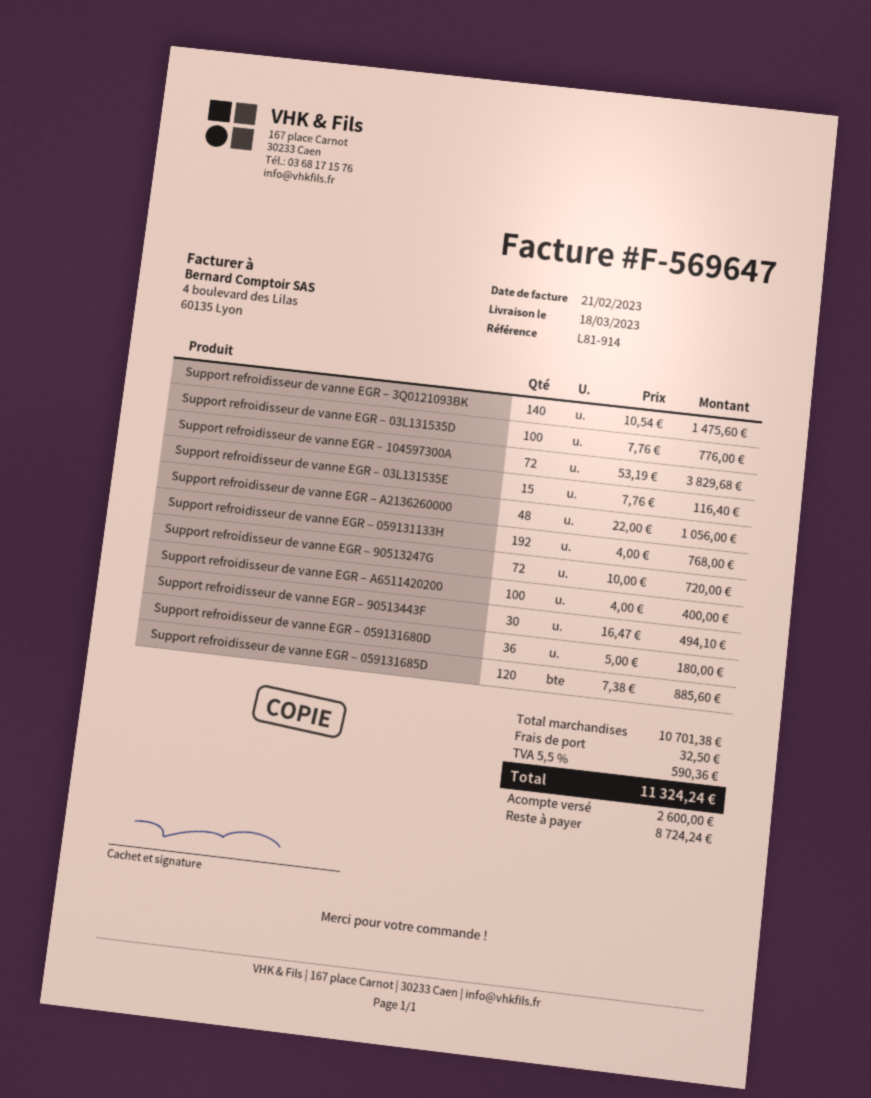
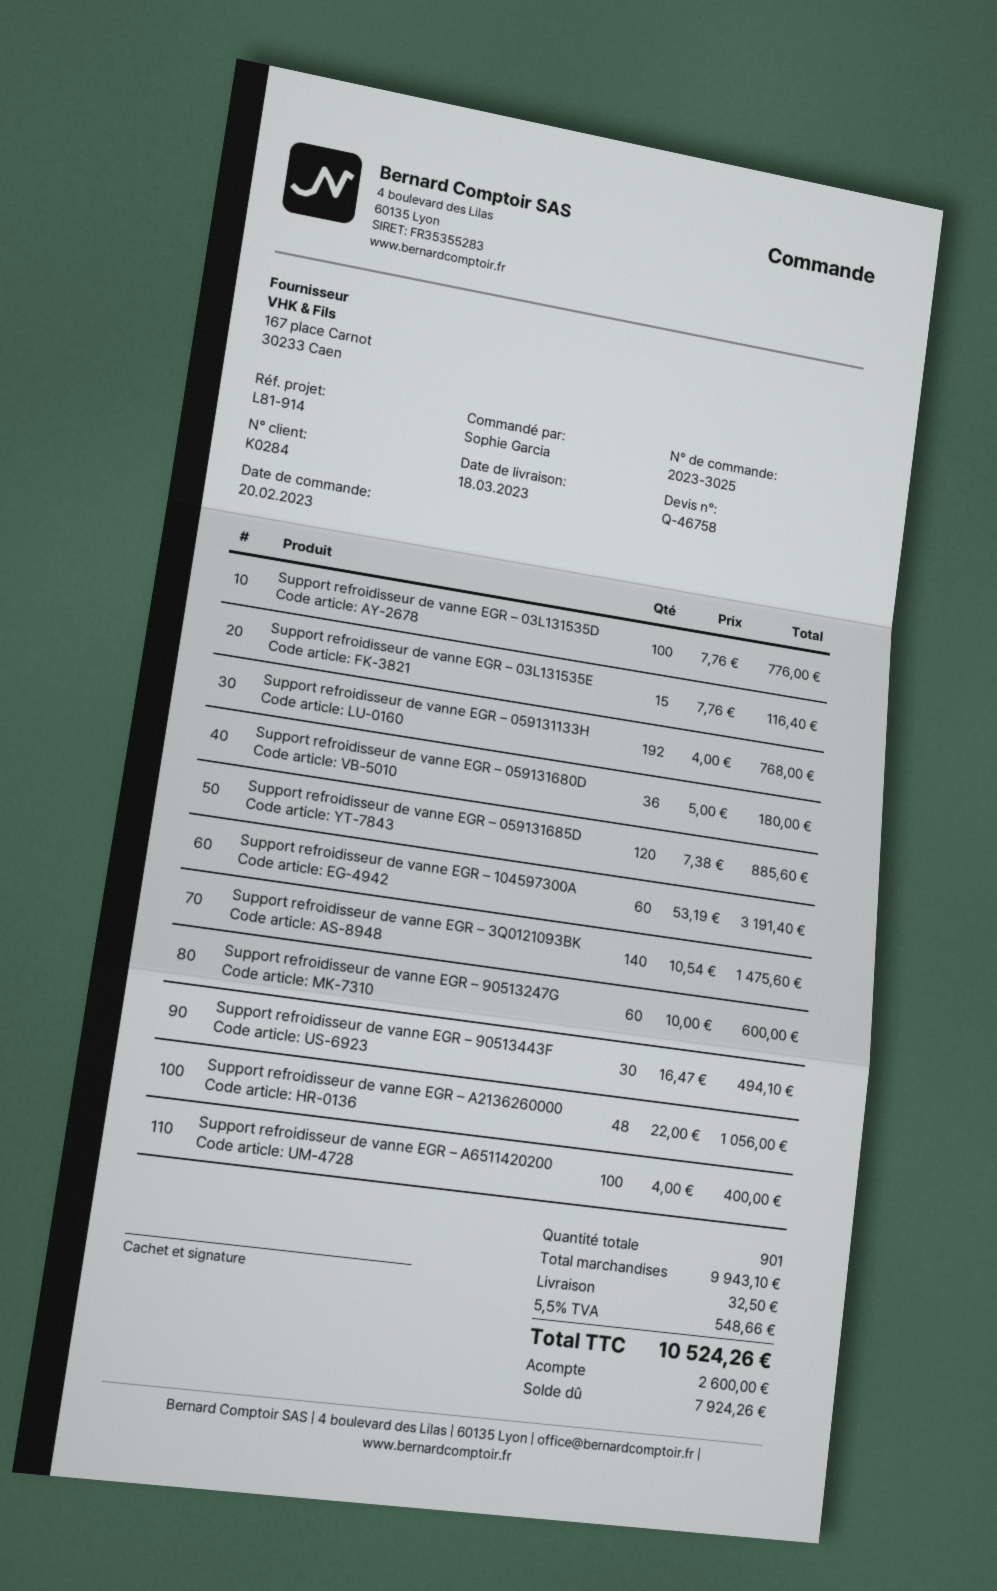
Support refroidisseur de vanne EGR – 104597300A: 72 x 53.19 = 3829.68 -> 60 x 53.19 = 3191.40
Support refroidisseur de vanne EGR – 90513247G: 72 x 10.00 = 720.00 -> 60 x 10.00 = 600.00
subtotal: 10701.38 -> 9943.10
tax: 5.5% = 590.36 -> 5.5% = 548.66
total: 11324.24 -> 10524.26
balance: 8724.24 -> 7924.26

